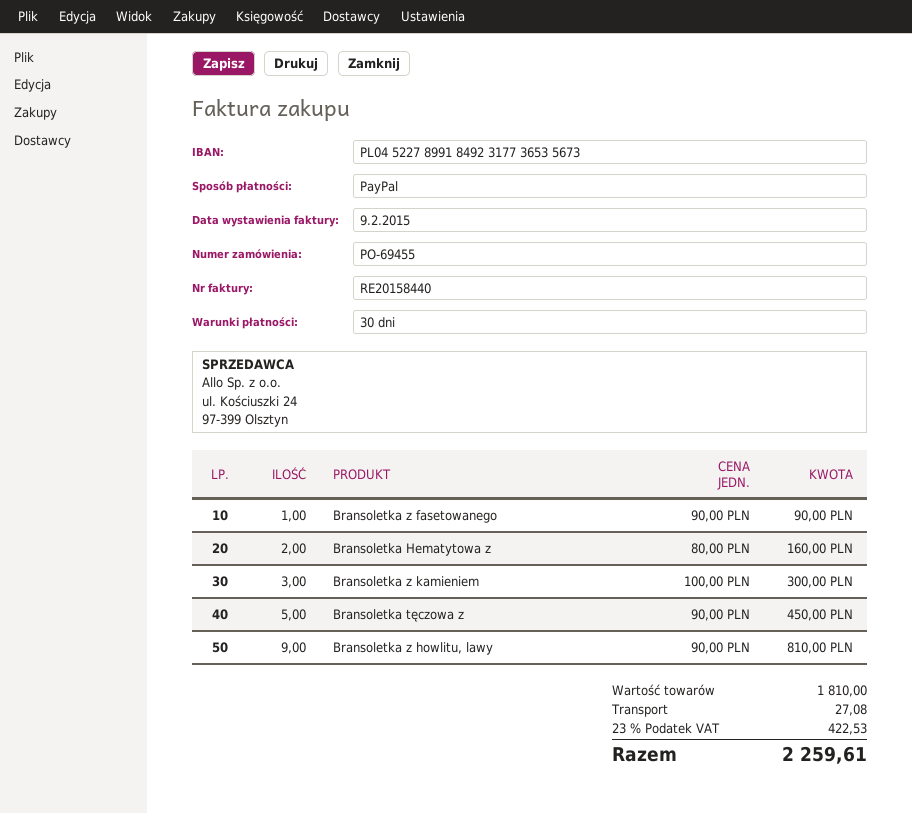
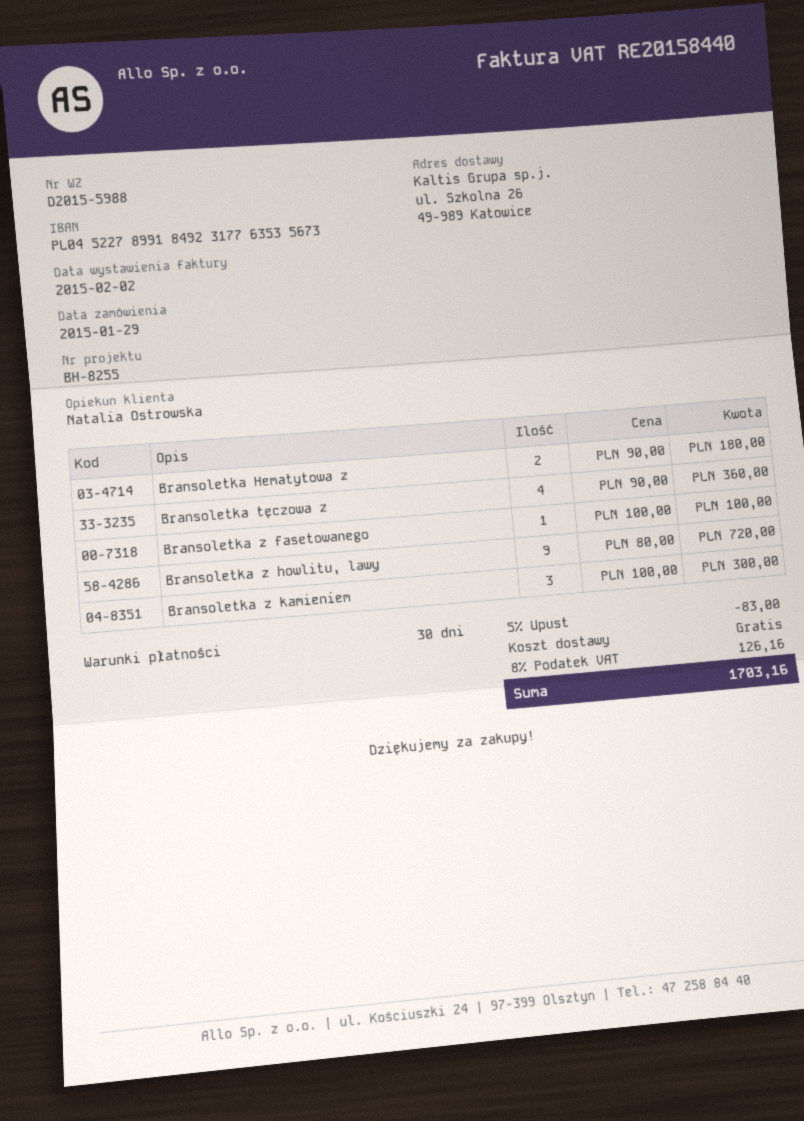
invoice date: 2015-02-09 -> 2015-02-02
bank account: PL04522789918492317736535673 -> PL04522789918492317763535673
Bransoletka z fasetowanego: 1 x 90.00 = 90.00 -> 1 x 100.00 = 100.00
Bransoletka Hematytowa z: 2 x 80.00 = 160.00 -> 2 x 90.00 = 180.00
Bransoletka tęczowa z: 5 x 90.00 = 450.00 -> 4 x 90.00 = 360.00
Bransoletka z howlitu, lawy: 9 x 90.00 = 810.00 -> 9 x 80.00 = 720.00
discount: none -> 5% = 83.00
shipping: 27.08 -> 0.00
tax: 23% = 422.53 -> 8% = 126.16
total: 2259.61 -> 1703.16

